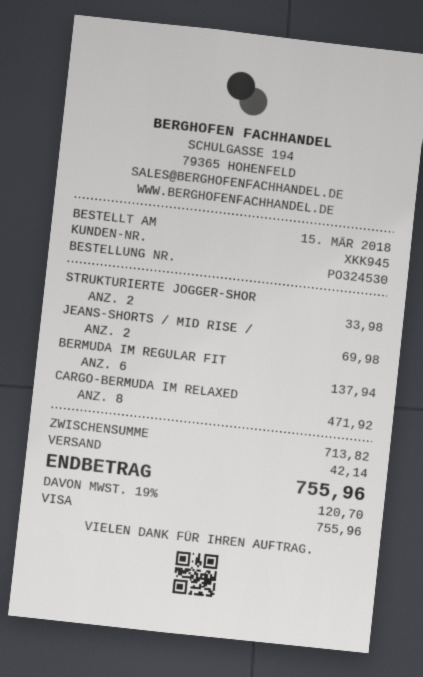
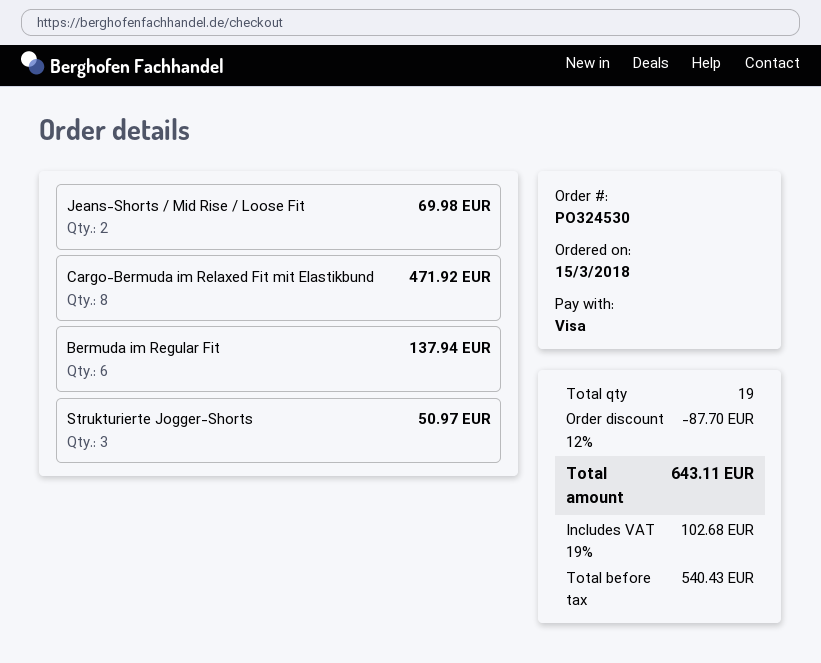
STRUKTURIERTE JOGGER-SHOR: 2 for 33.98 -> 3 for 50.97
discount: none -> 12% = 87.70
shipping: 42.14 -> none
tax: 19% = 120.70 -> 19% = 102.68
total: 755.96 -> 643.11

